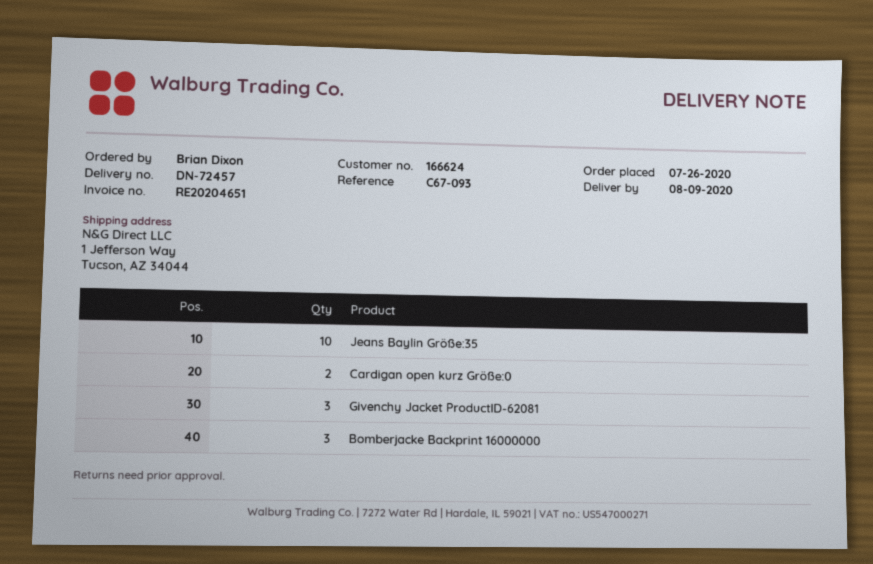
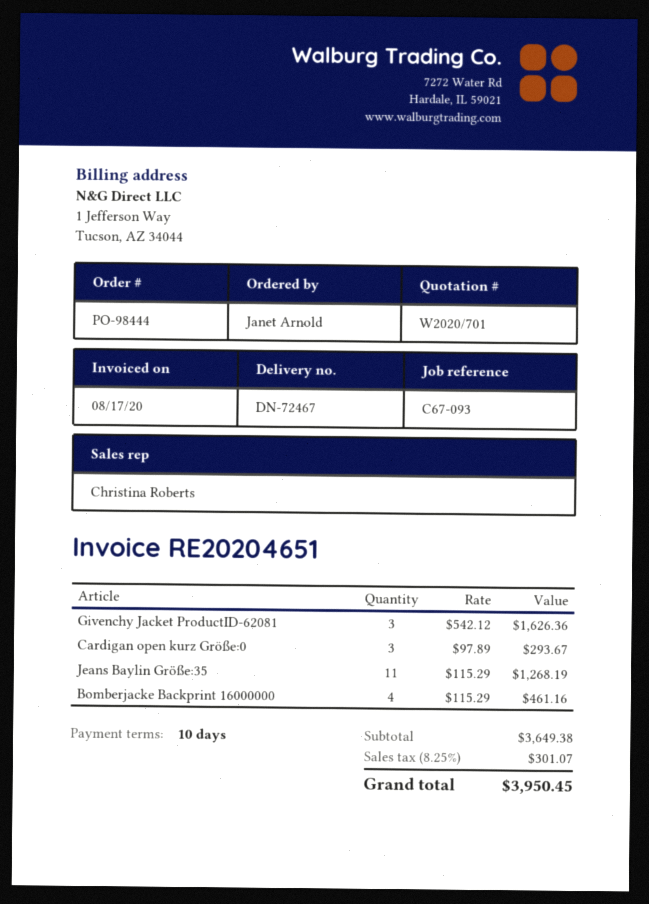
delivery note number: DN-72457 -> DN-72467
ordered by: Brian Dixon -> Janet Arnold
Jeans Baylin Größe:35: 10 -> 11
Cardigan open kurz Größe:0: 2 -> 3
Bomberjacke Backprint 16000000: 3 -> 4

